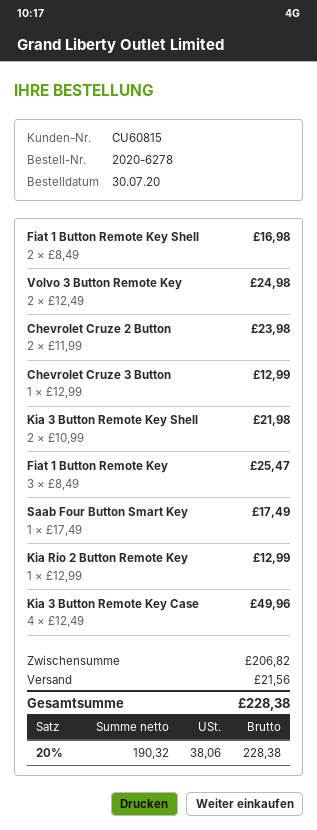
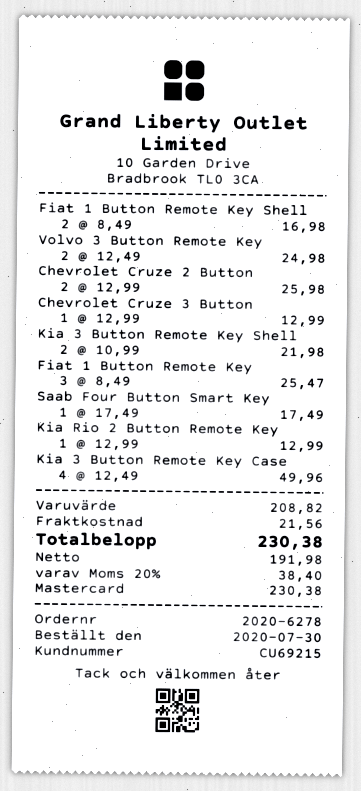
customer number: CU60815 -> CU69215
Chevrolet Cruze 2 Button: 2 x 11.99 = 23.98 -> 2 x 12.99 = 25.98
subtotal: 206.82 -> 208.82
net: 190.32 -> 191.98
tax: 20% = 38.06 -> 20% = 38.40
total: 228.38 -> 230.38

